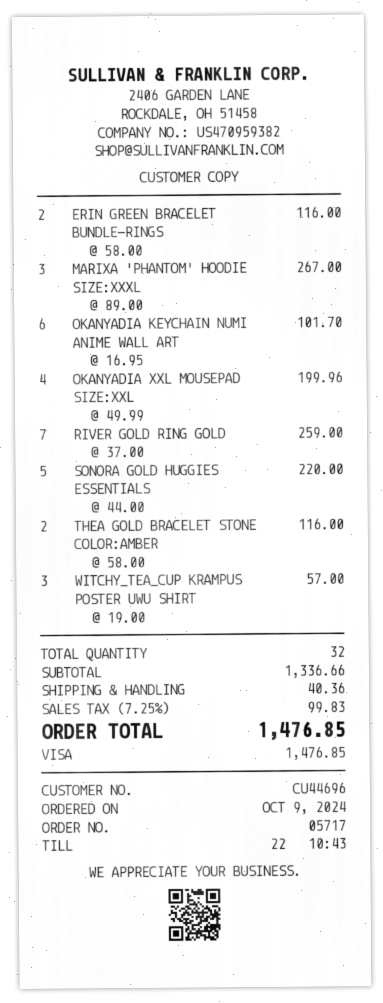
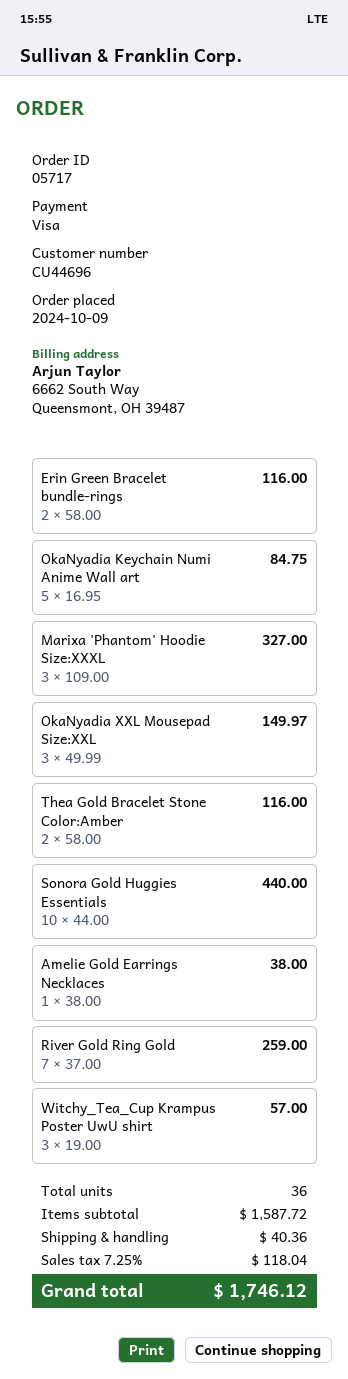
MARIXA 'PHANTOM' HOODIE SIZE:XXXL: 3 x 89.00 = 267.00 -> 3 x 109.00 = 327.00
OKANYADIA KEYCHAIN NUMI ANIME WALL ART: 6 x 16.95 = 101.70 -> 5 x 16.95 = 84.75
OKANYADIA XXL MOUSEPAD SIZE:XXL: 4 x 49.99 = 199.96 -> 3 x 49.99 = 149.97
SONORA GOLD HUGGIES ESSENTIALS: 5 x 44.00 = 220.00 -> 10 x 44.00 = 440.00
Amelie Gold Earrings Necklaces: none -> 1 x 38.00 = 38.00
total quantity: 32 -> 36
subtotal: 1336.66 -> 1587.72
tax: 7.25% = 99.83 -> 7.25% = 118.04
total: 1476.85 -> 1746.12

